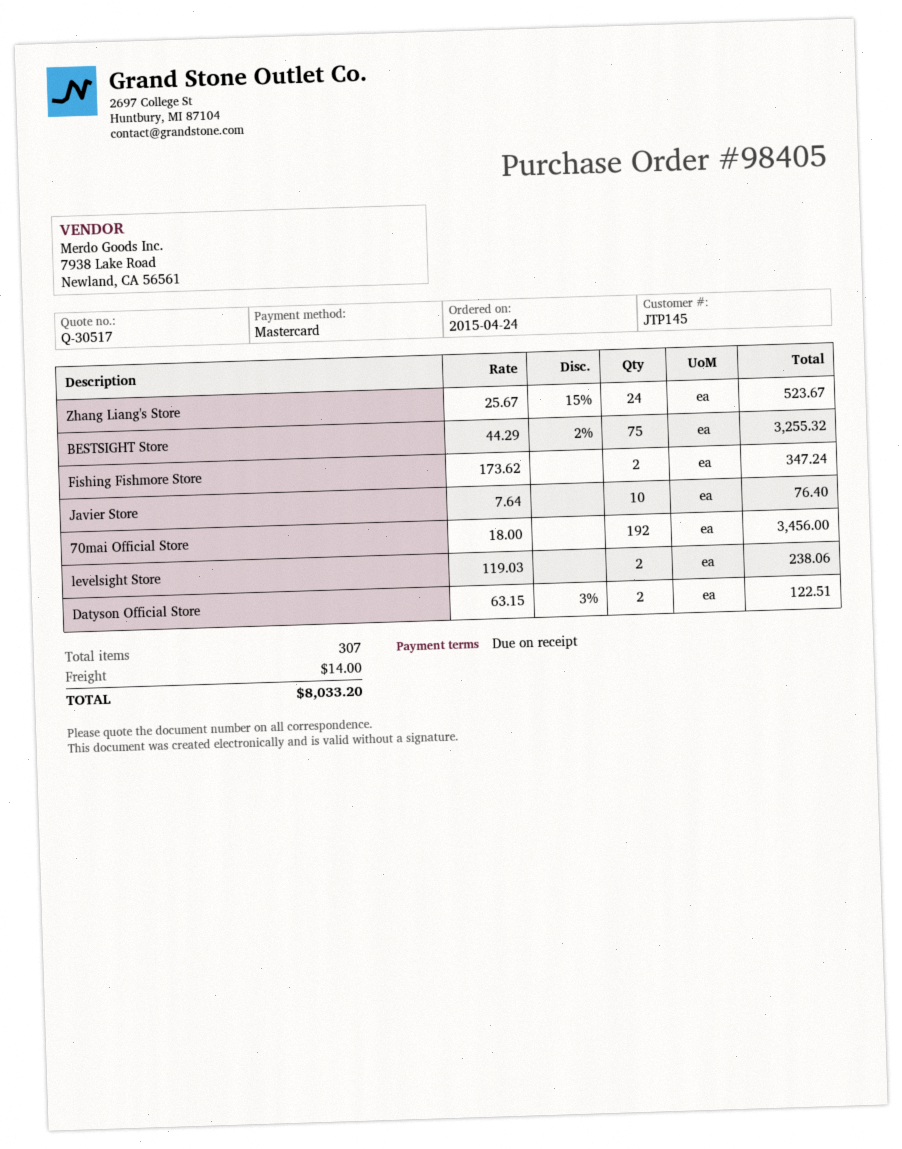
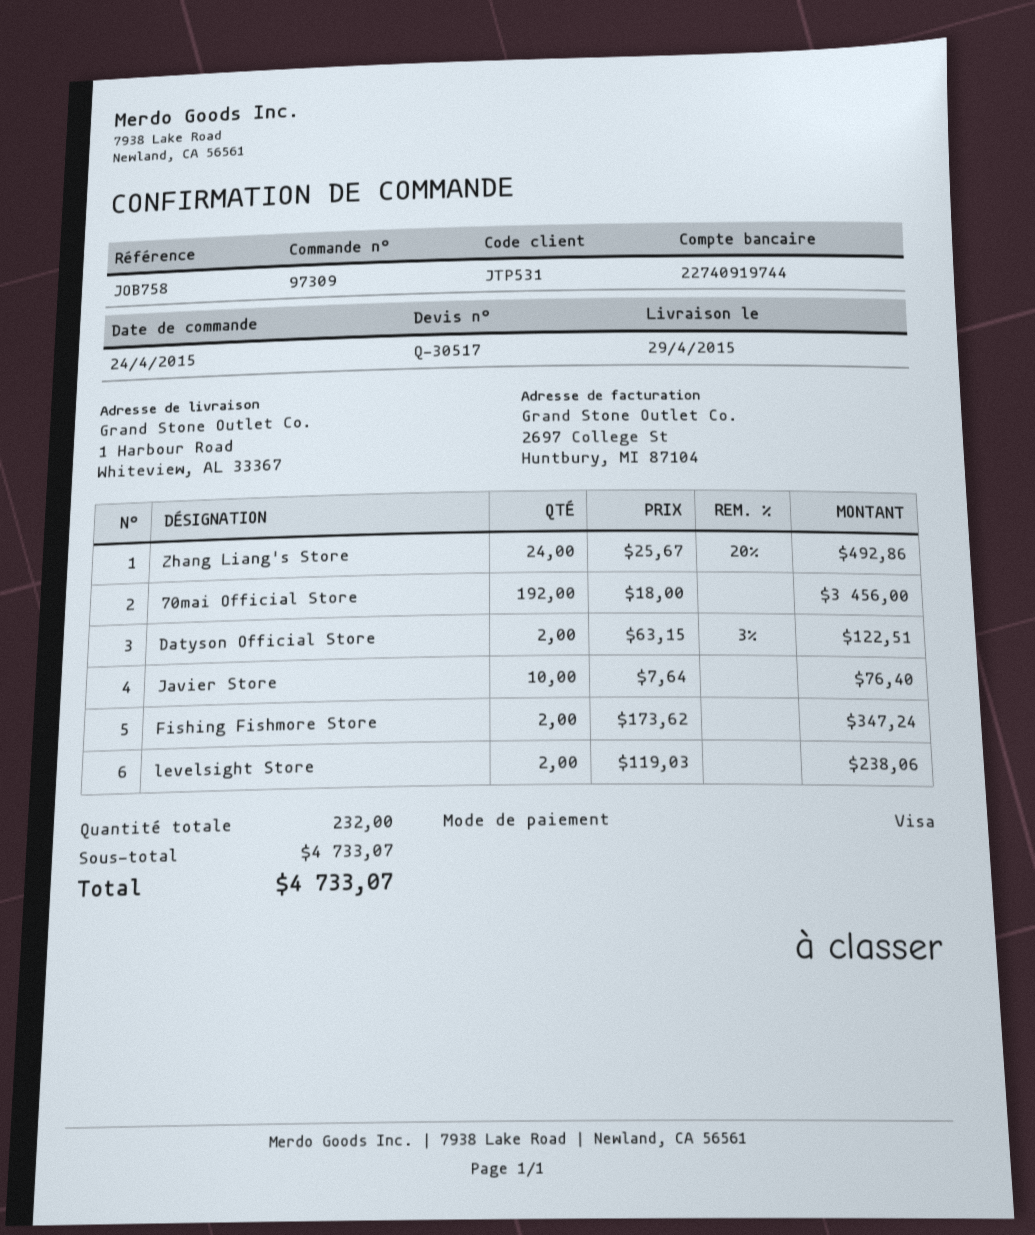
order number: 98405 -> 97309
customer number: JTP145 -> JTP531
payment method: Mastercard -> Visa
Zhang Liang's Store: 24 x 25.67 - 15% = 523.67 -> 24 x 25.67 - 20% = 492.86
BESTSIGHT Store: 75 x 44.29 - 2% = 3255.32 -> none
total quantity: 307 -> 232
shipping: 14.00 -> none
total: 8033.20 -> 4733.07

